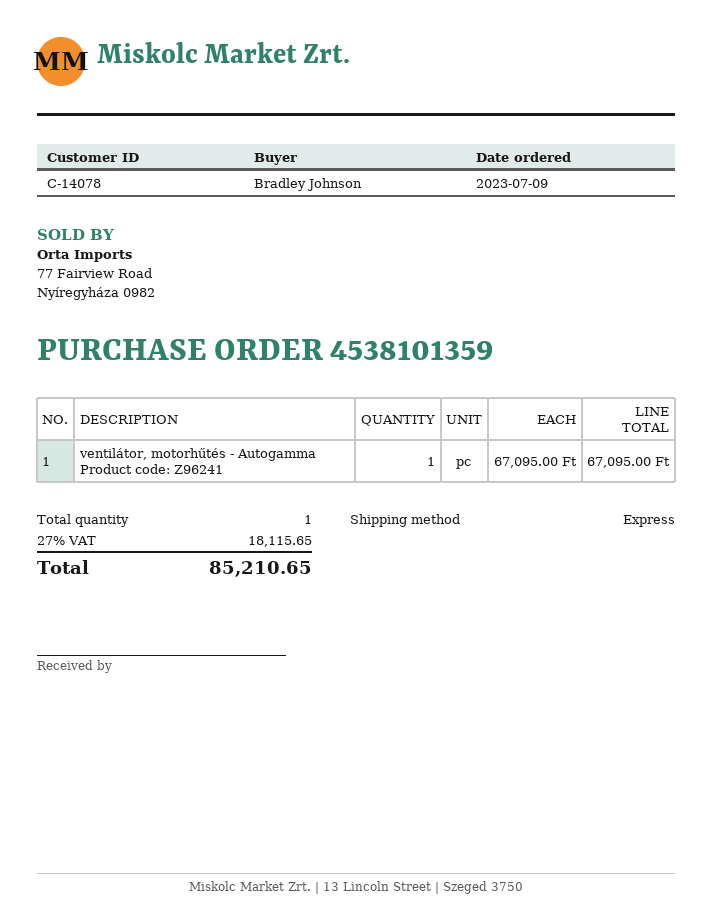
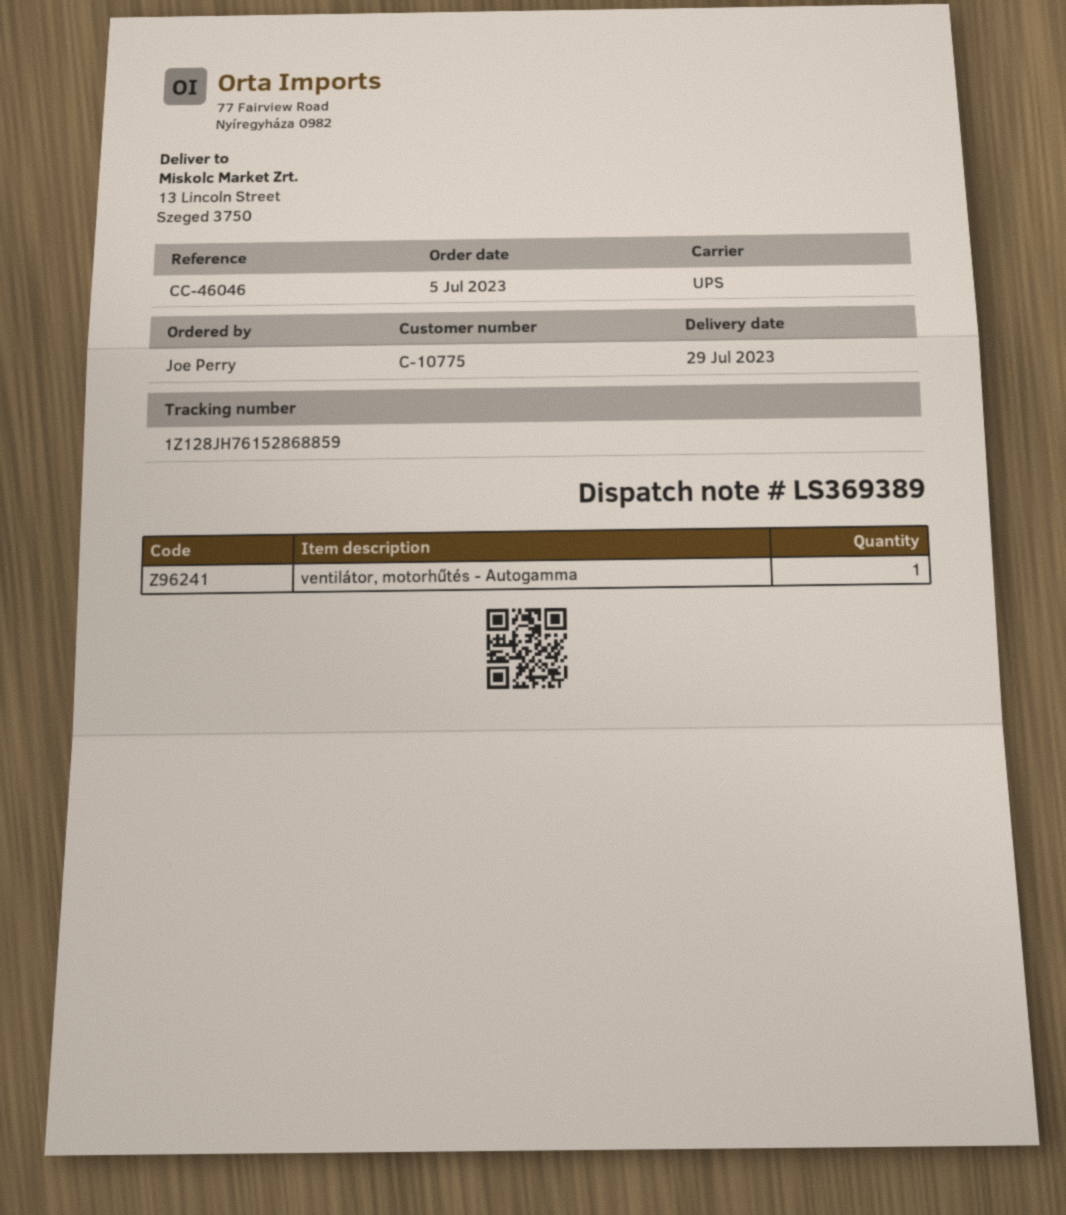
order date: 2023-07-09 -> 2023-07-05
customer number: C-14078 -> C-10775
ordered by: Bradley Johnson -> Joe Perry
shipping method: express -> UPS

